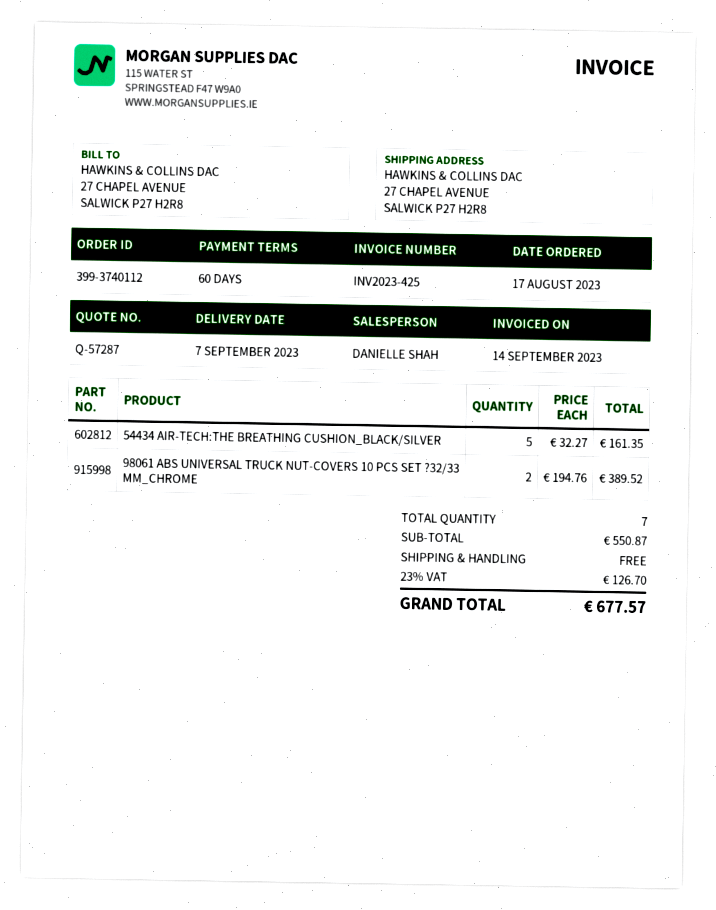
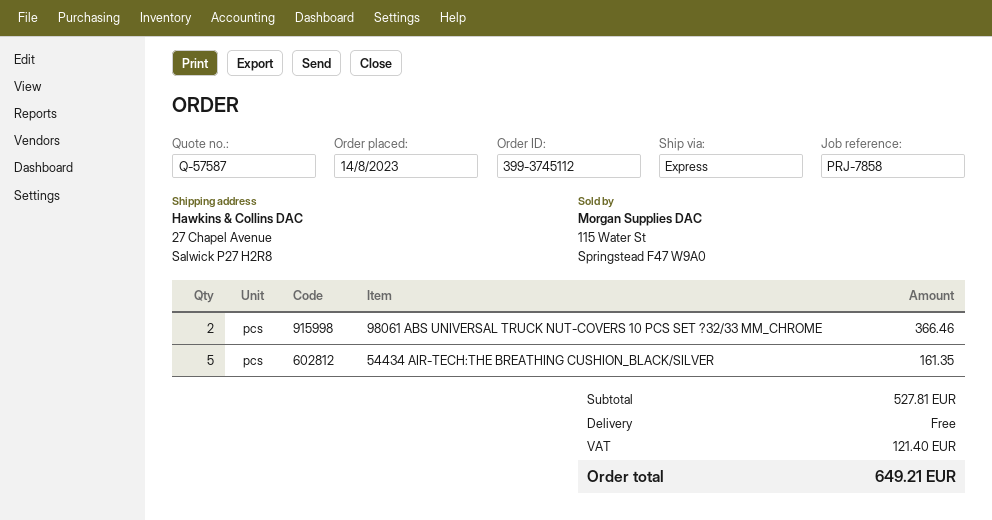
quote number: Q-57287 -> Q-57587
order number: 399-3740112 -> 399-3745112
order date: 2023-08-17 -> 2023-08-14
98061 ABS UNIVERSAL TRUCK NUT-COVERS 10 PCS SET ?32/33 MM_CHROME: 2 for 389.52 -> 2 for 366.46
subtotal: 550.87 -> 527.81
tax: 126.70 -> 121.40
total: 677.57 -> 649.21

